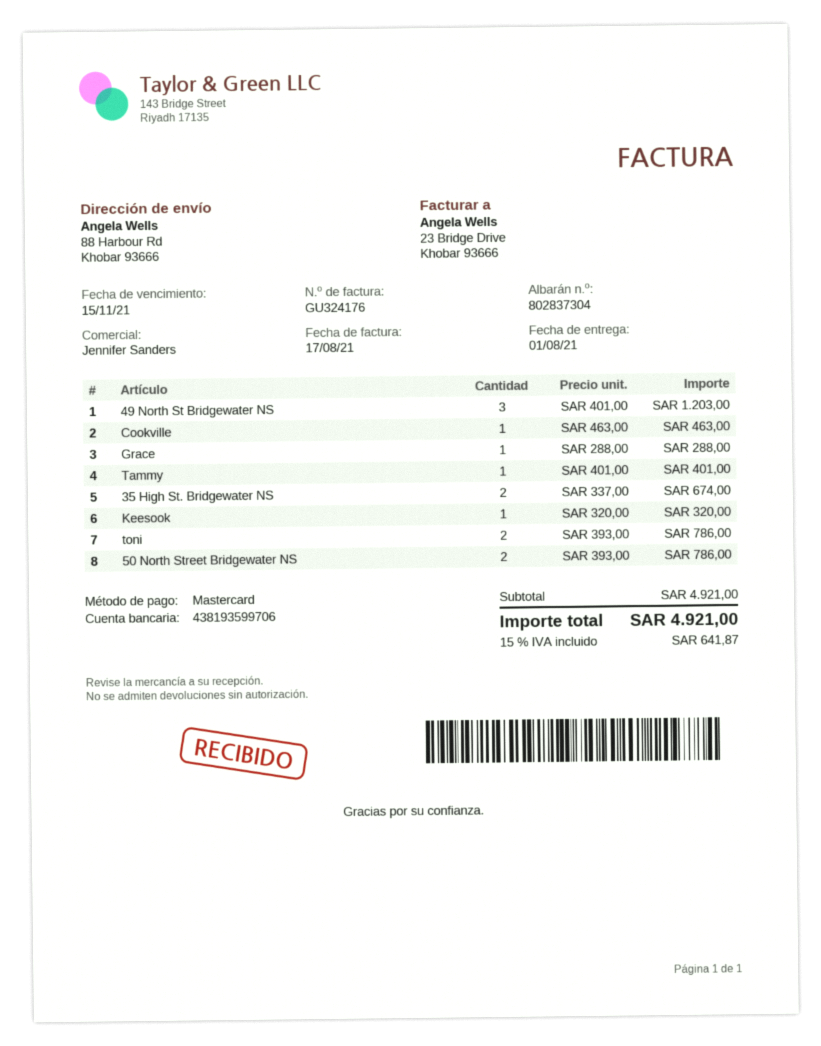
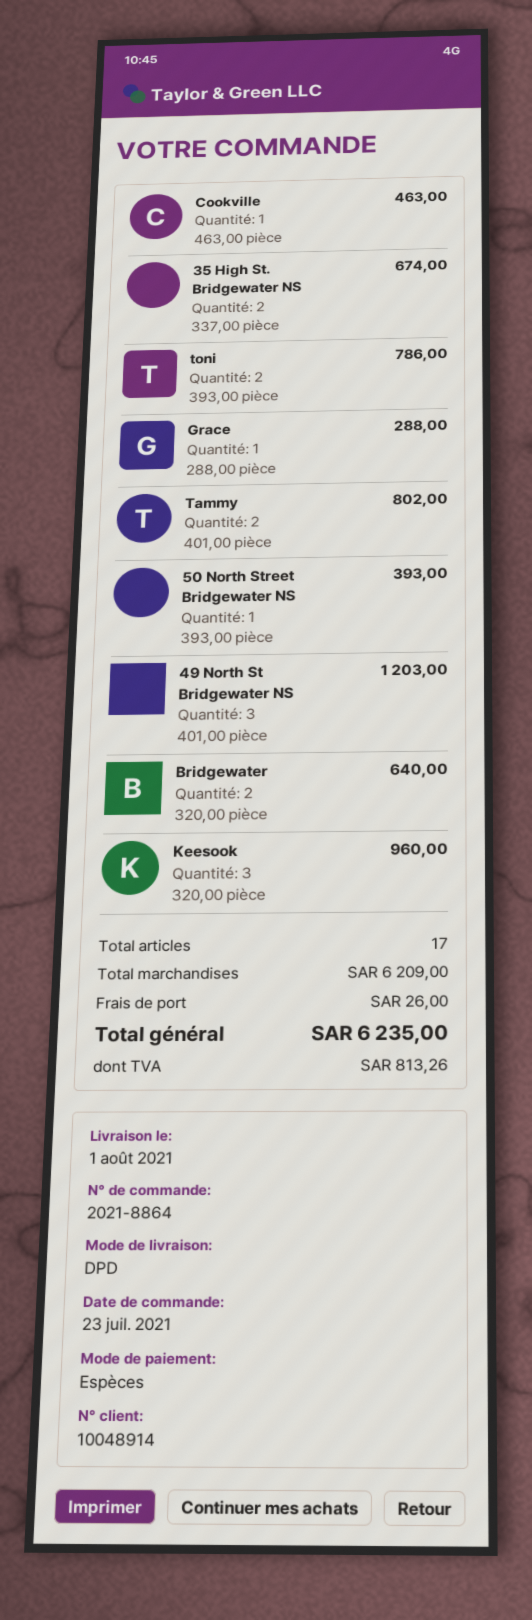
payment method: Mastercard -> cash
Tammy: 1 x 401.00 = 401.00 -> 2 x 401.00 = 802.00
Keesook: 1 x 320.00 = 320.00 -> 3 x 320.00 = 960.00
50 North Street Bridgewater NS: 2 x 393.00 = 786.00 -> 1 x 393.00 = 393.00
Bridgewater: none -> 2 x 320.00 = 640.00
subtotal: 4921.00 -> 6209.00
shipping: none -> 26.00
tax: 641.87 -> 813.26
total: 4921.00 -> 6235.00

